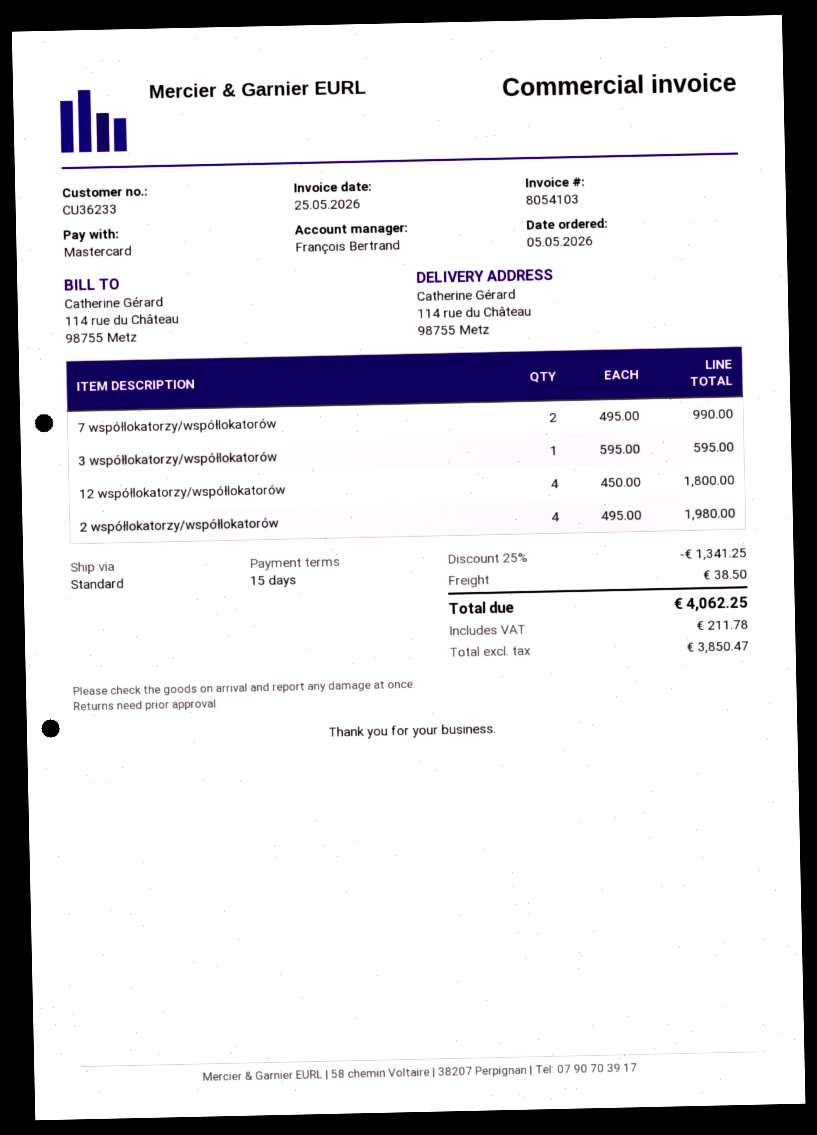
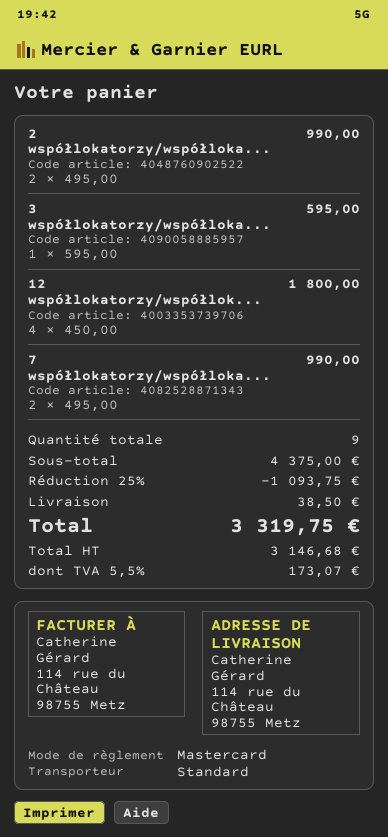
2 współlokatorzy/współlokatorów: 4 x 495.00 = 1980.00 -> 2 x 495.00 = 990.00
discount: 25% = 1341.25 -> 25% = 1093.75
net: 3850.47 -> 3146.68
tax: 211.78 -> 173.07
total: 4062.25 -> 3319.75

